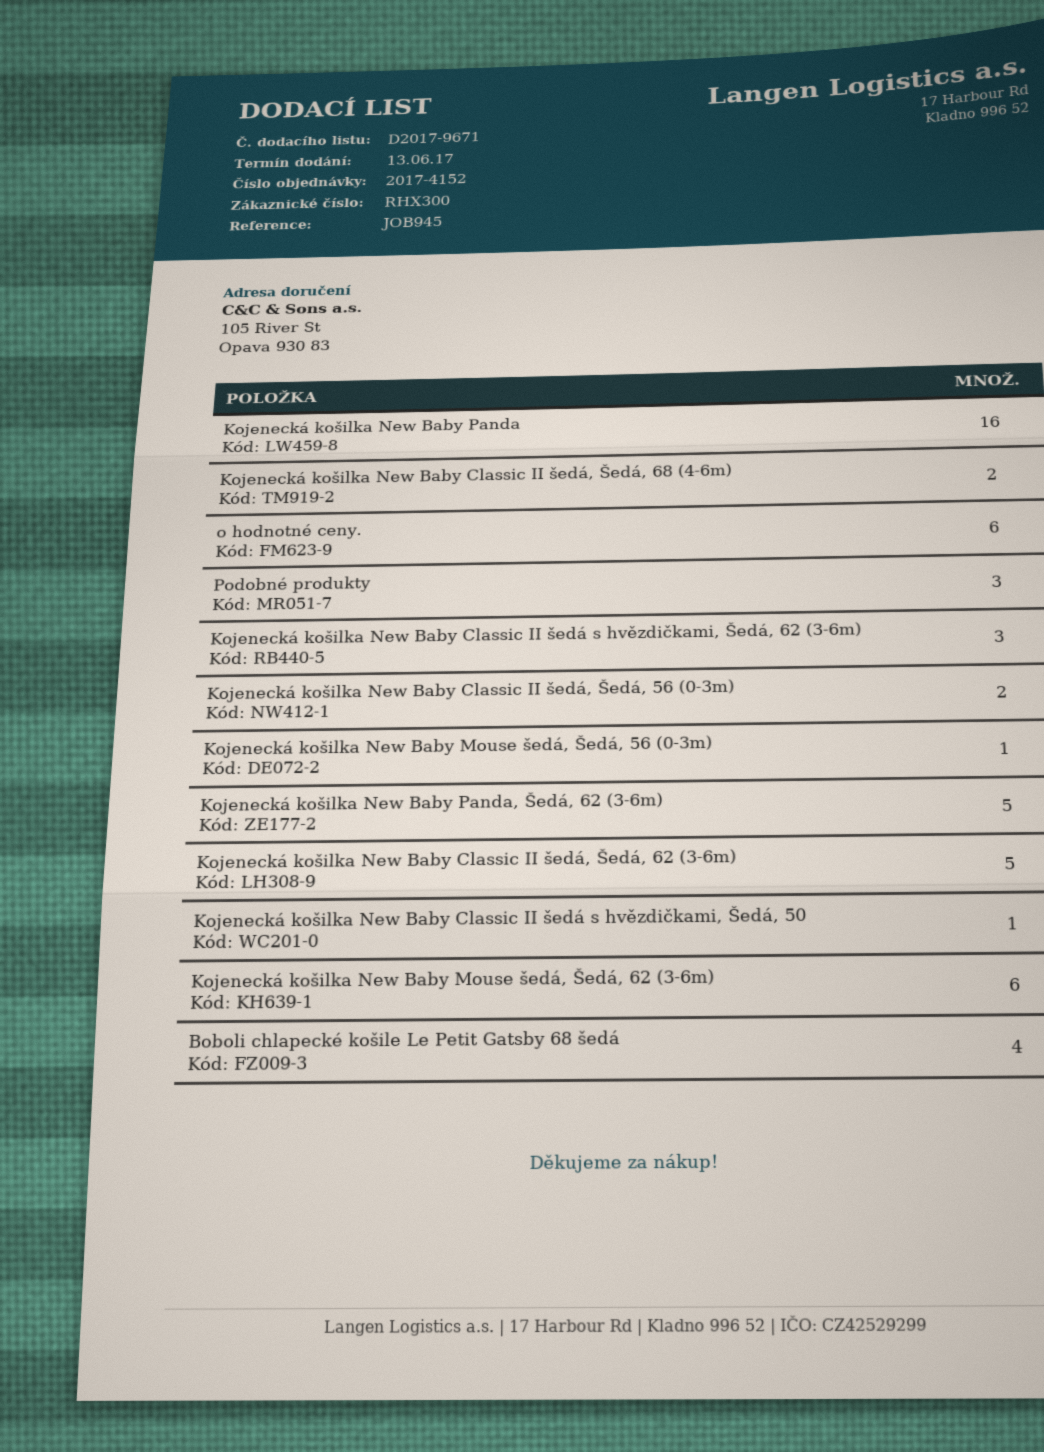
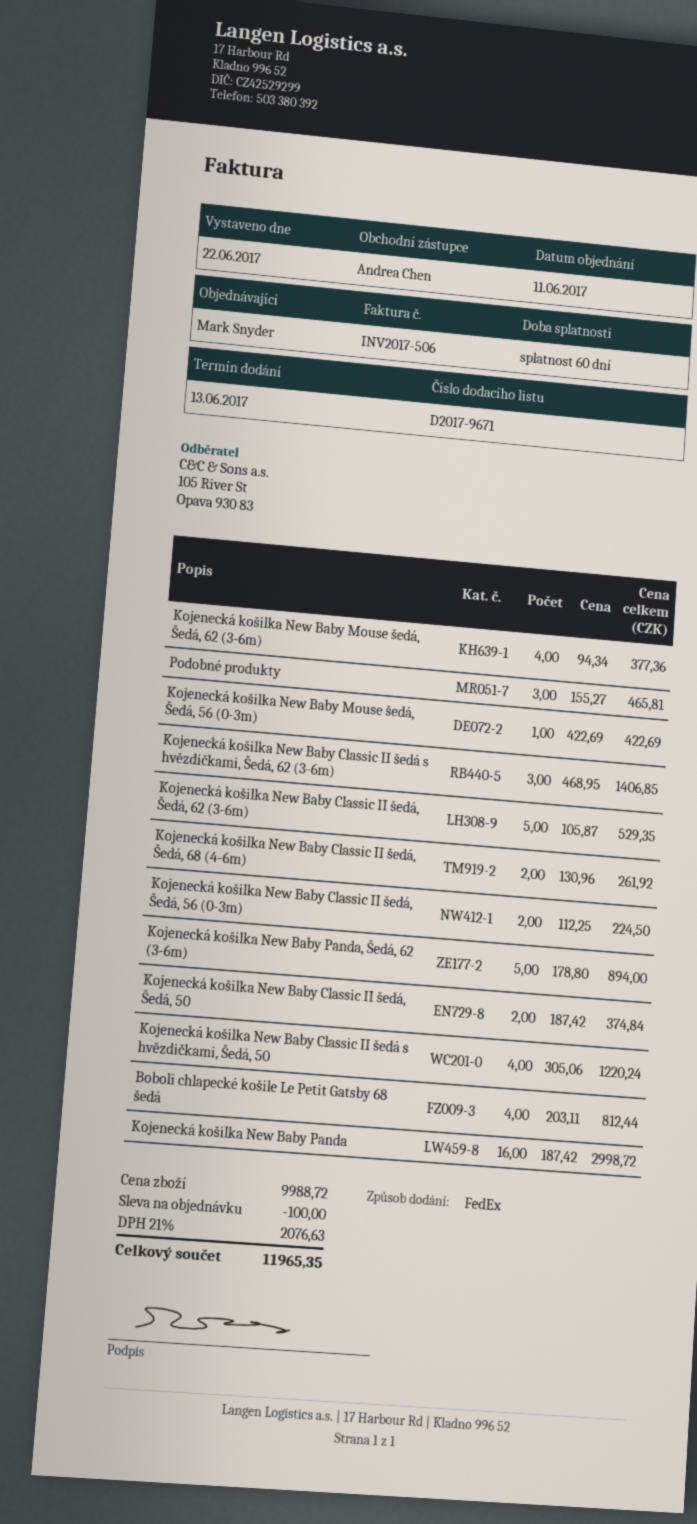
o hodnotné ceny.: 6 -> none
Kojenecká košilka New Baby Classic II šedá s hvězdičkami, Šedá, 50: 1 -> 4
Kojenecká košilka New Baby Mouse šedá, Šedá, 62 (3-6m): 6 -> 4
Kojenecká košilka New Baby Classic II šedá, Šedá, 50: none -> 2

